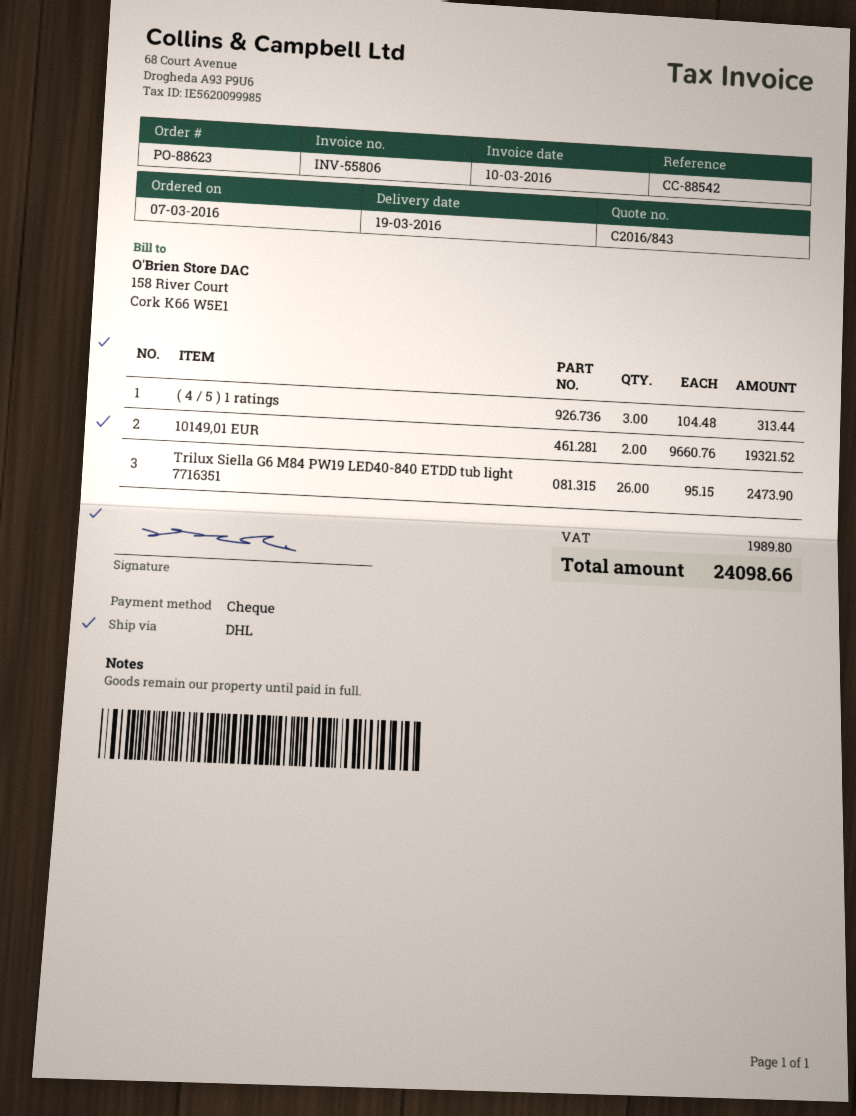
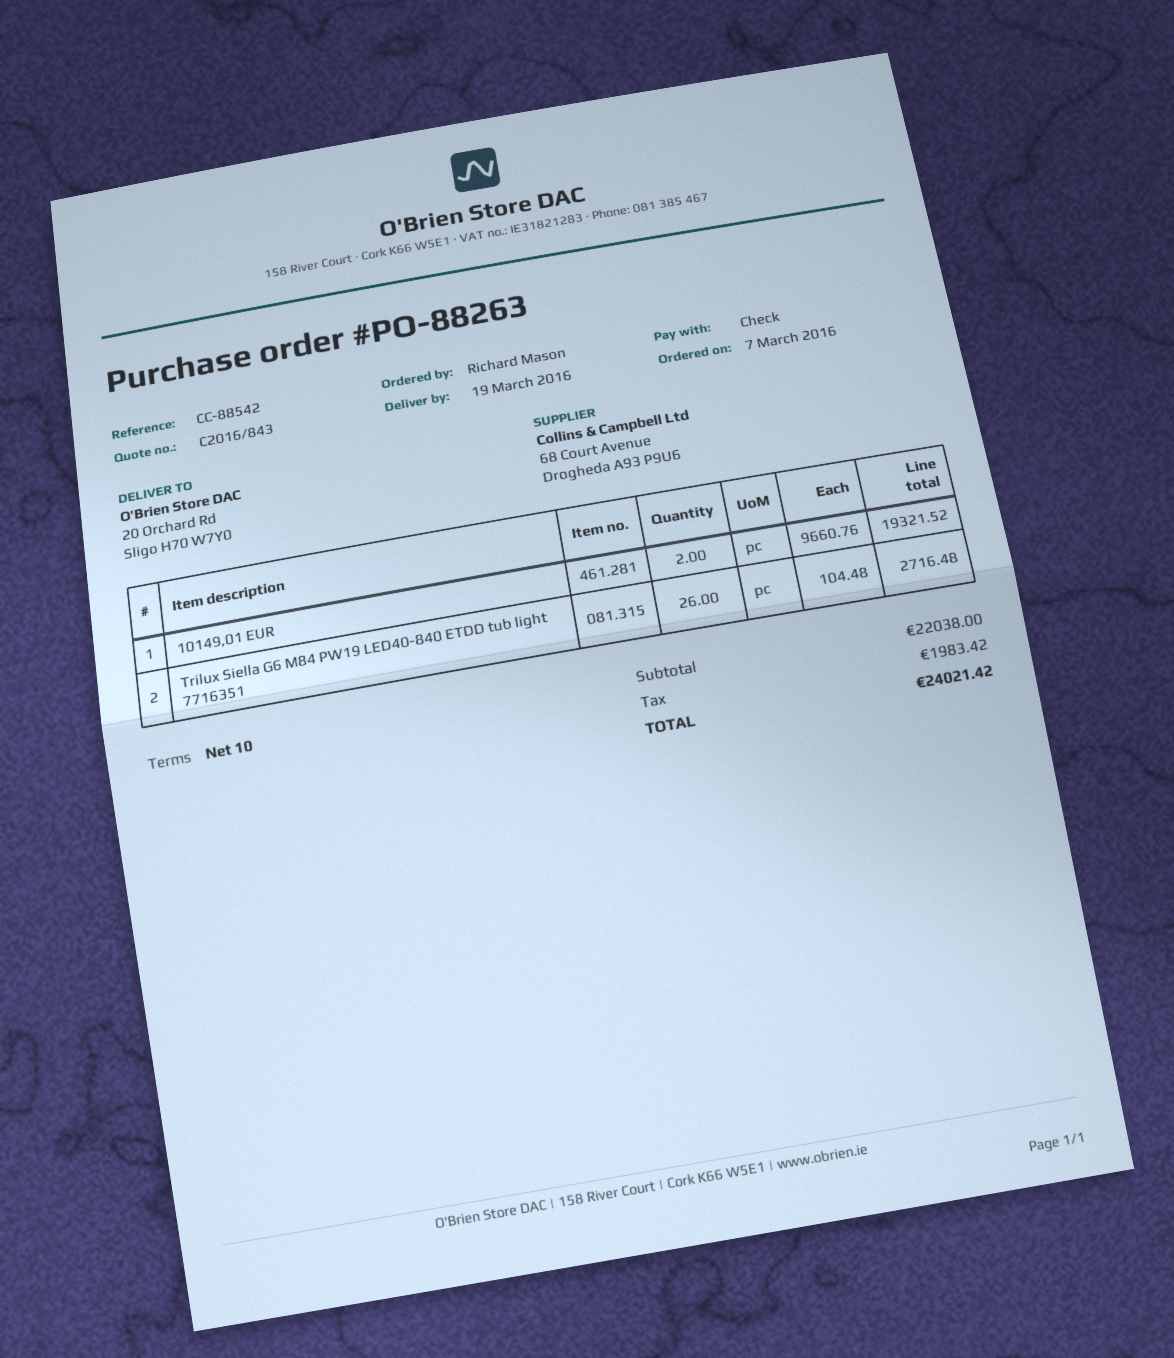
order number: PO-88623 -> PO-88263
( 4 / 5 ) 1 ratings: 3 x 104.48 = 313.44 -> none
Trilux Siella G6 M84 PW19 LED40-840 ETDD tub light 7716351: 26 x 95.15 = 2473.90 -> 26 x 104.48 = 2716.48
tax: 1989.80 -> 1983.42
total: 24098.66 -> 24021.42

